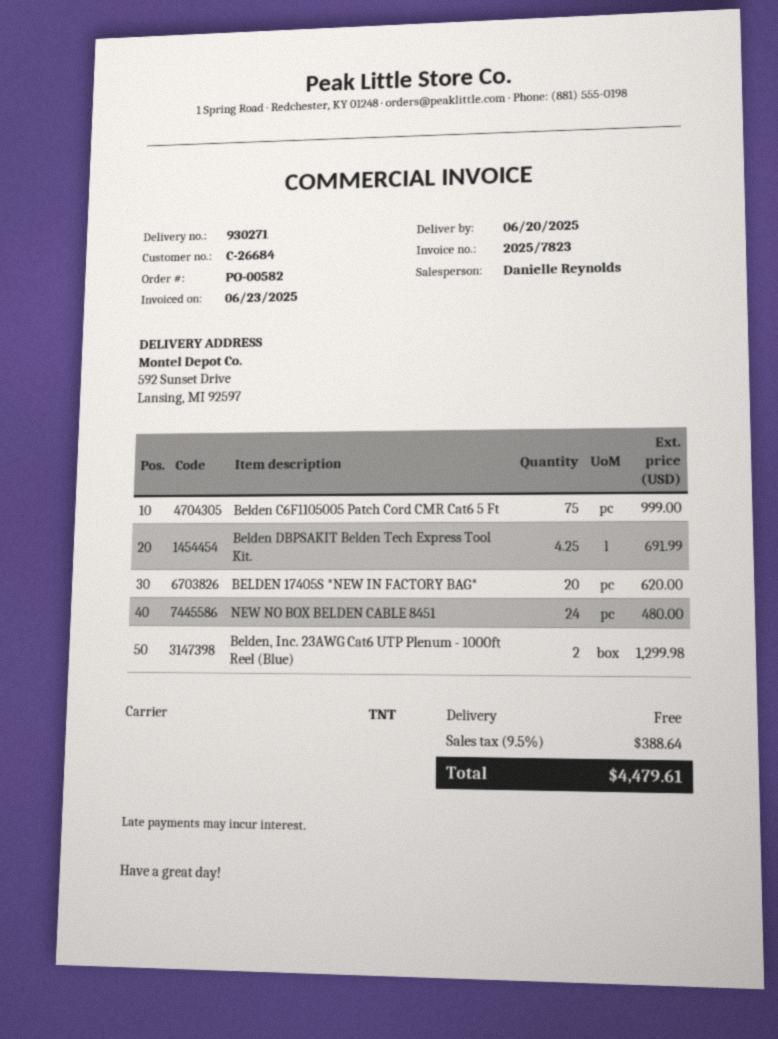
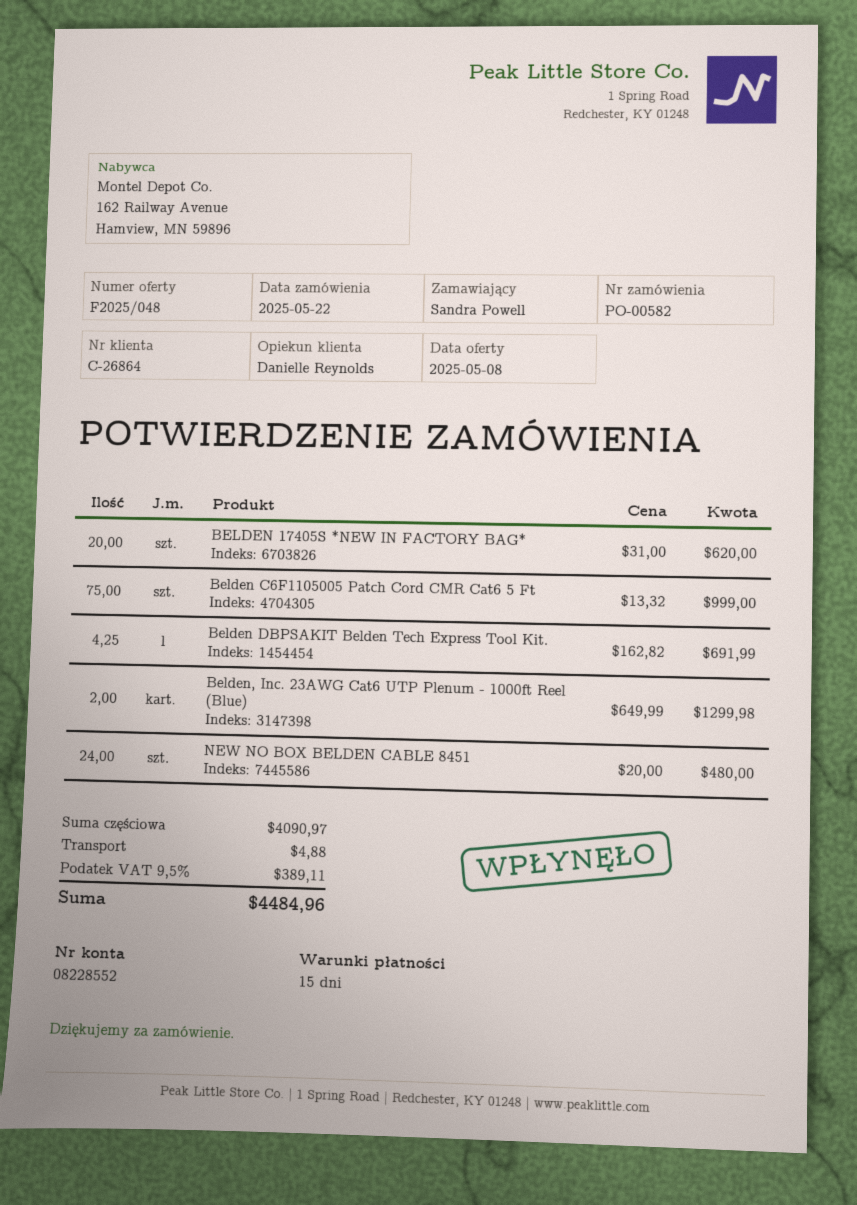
customer number: C-26684 -> C-26864
shipping: 0.00 -> 4.88
tax: 9.5% = 388.64 -> 9.5% = 389.11
total: 4479.61 -> 4484.96

